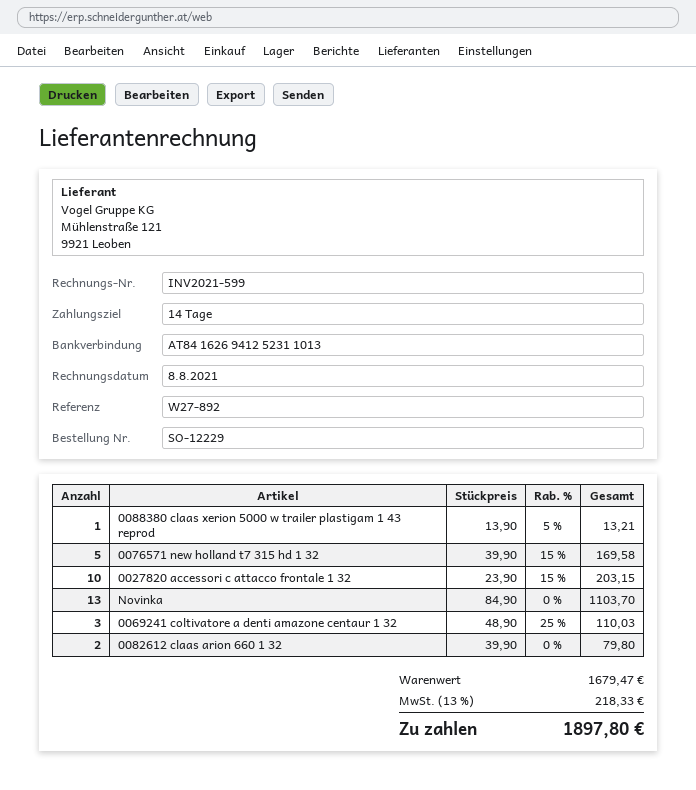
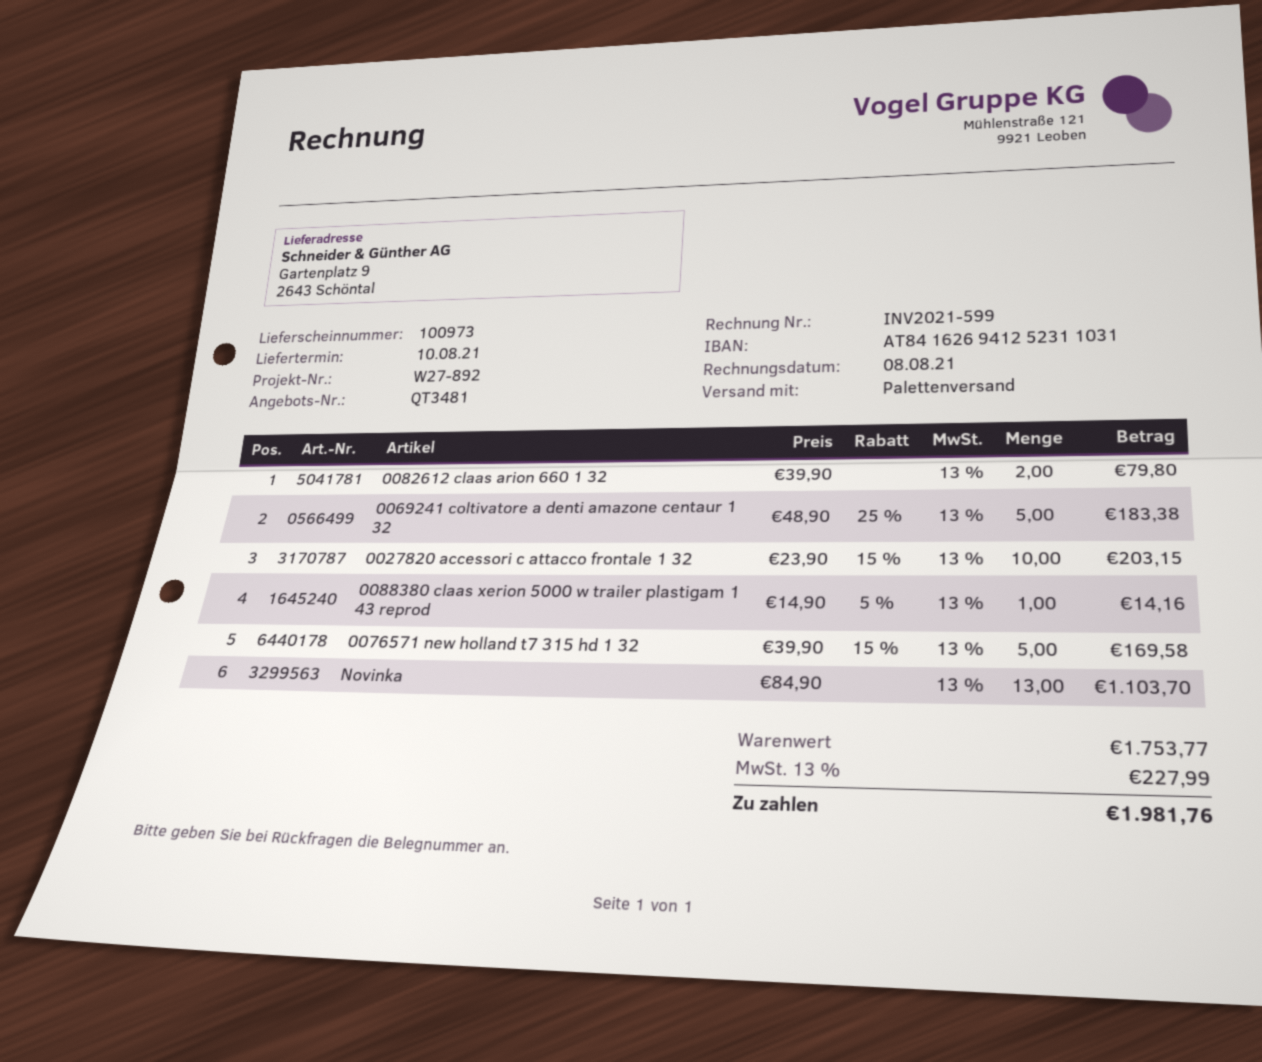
bank account: AT841626941252311013 -> AT841626941252311031
0088380 claas xerion 5000 w trailer plastigam 1 43 reprod: 1 x 13.90 - 5% = 13.21 -> 1 x 14.90 - 5% = 14.16
0069241 coltivatore a denti amazone centaur 1 32: 3 x 48.90 - 25% = 110.03 -> 5 x 48.90 - 25% = 183.38
subtotal: 1679.47 -> 1753.77
tax: 13% = 218.33 -> 13% = 227.99
total: 1897.80 -> 1981.76

